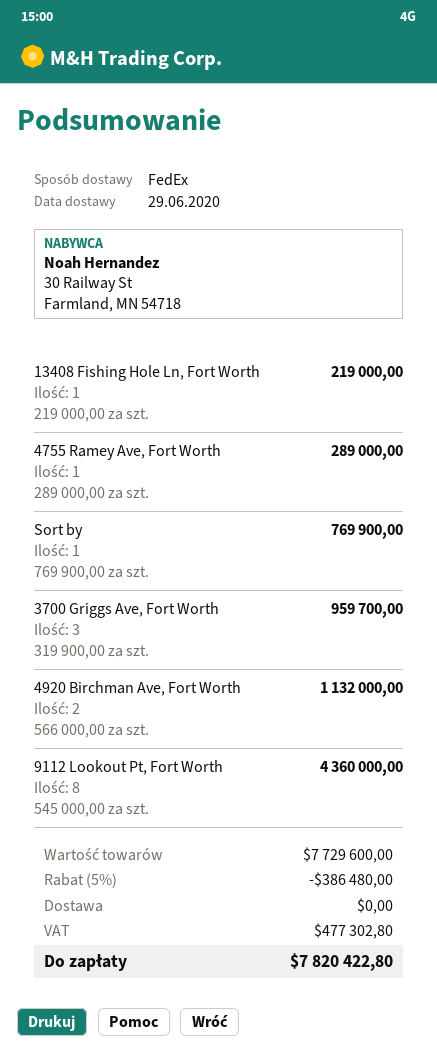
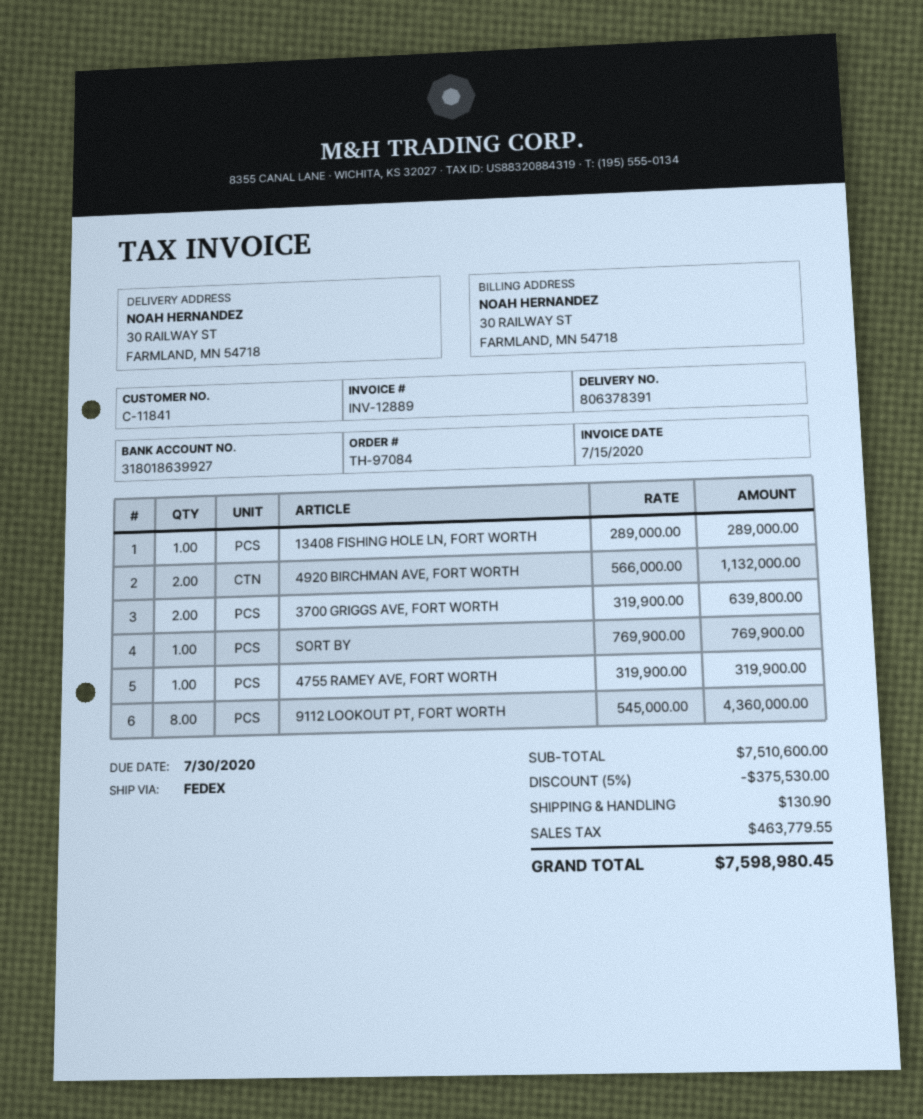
13408 Fishing Hole Ln, Fort Worth: 1 x 219000.00 = 219000.00 -> 1 x 289000.00 = 289000.00
4755 Ramey Ave, Fort Worth: 1 x 289000.00 = 289000.00 -> 1 x 319900.00 = 319900.00
3700 Griggs Ave, Fort Worth: 3 x 319900.00 = 959700.00 -> 2 x 319900.00 = 639800.00
subtotal: 7729600.00 -> 7510600.00
discount: 5% = 386480.00 -> 5% = 375530.00
shipping: 0.00 -> 130.90
tax: 477302.80 -> 463779.55
total: 7820422.80 -> 7598980.45

